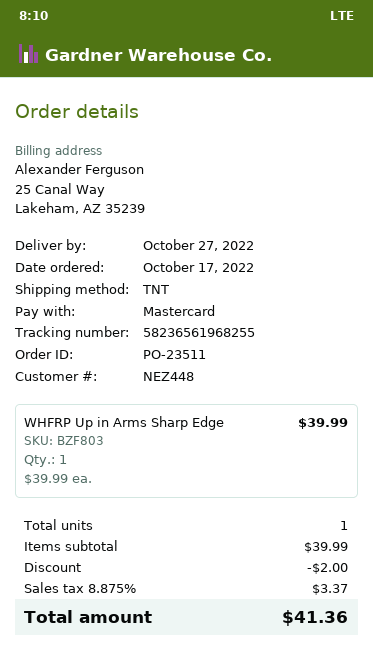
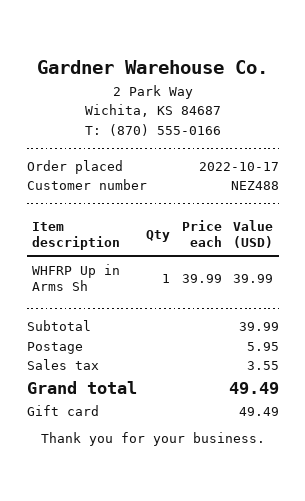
customer number: NEZ448 -> NEZ488
payment method: Mastercard -> gift card
discount: 2.00 -> none
shipping: none -> 5.95
tax: 3.37 -> 3.55
total: 41.36 -> 49.49

